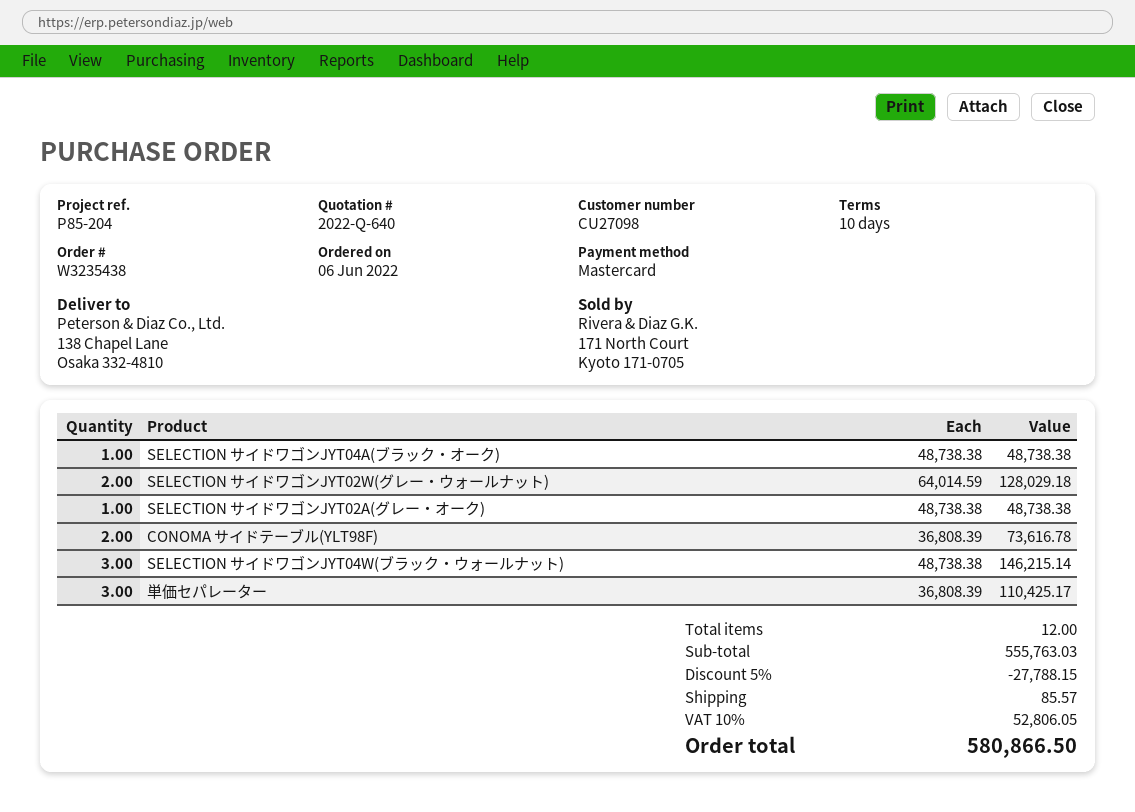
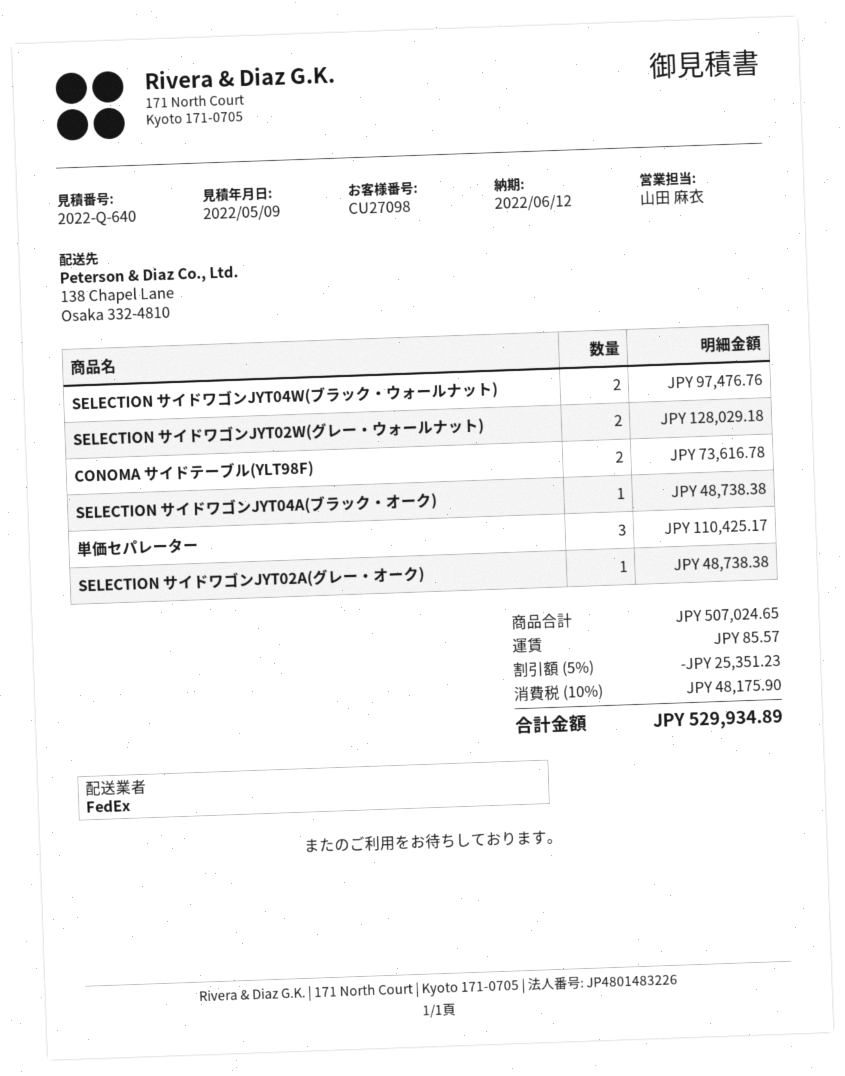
SELECTION サイドワゴンJYT04W(ブラック・ウォールナット): 3 for 146215.14 -> 2 for 97476.76
subtotal: 555763.03 -> 507024.65
discount: 5% = 27788.15 -> 5% = 25351.23
tax: 10% = 52806.05 -> 10% = 48175.90
total: 580866.50 -> 529934.89

